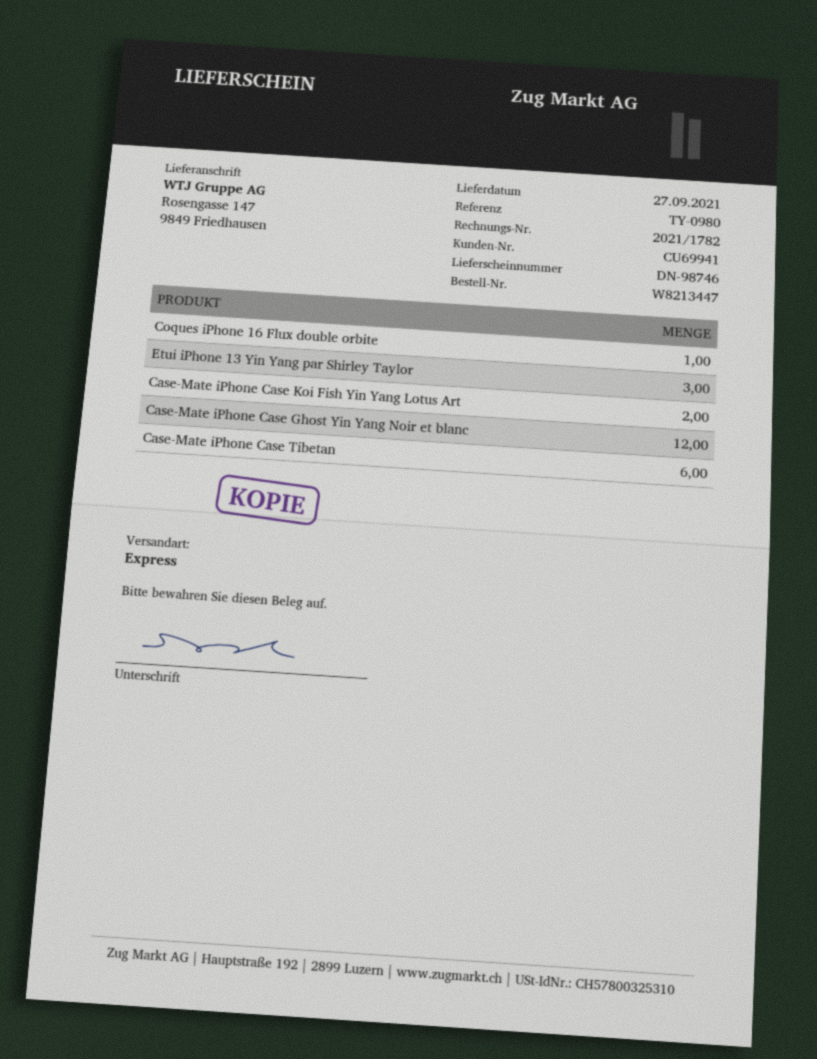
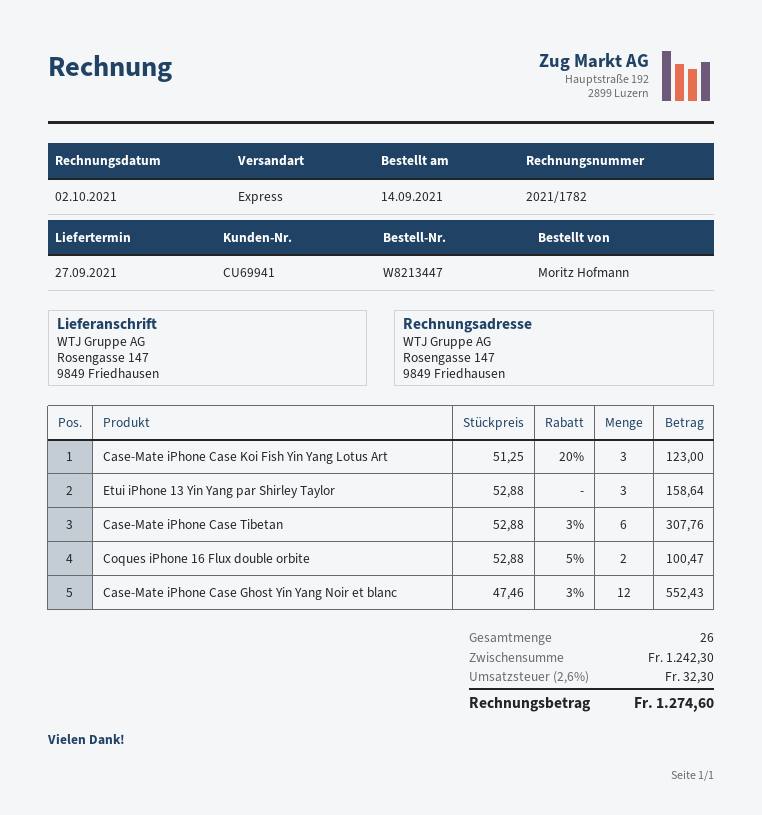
Coques iPhone 16 Flux double orbite: 1 -> 2
Case-Mate iPhone Case Koi Fish Yin Yang Lotus Art: 2 -> 3

